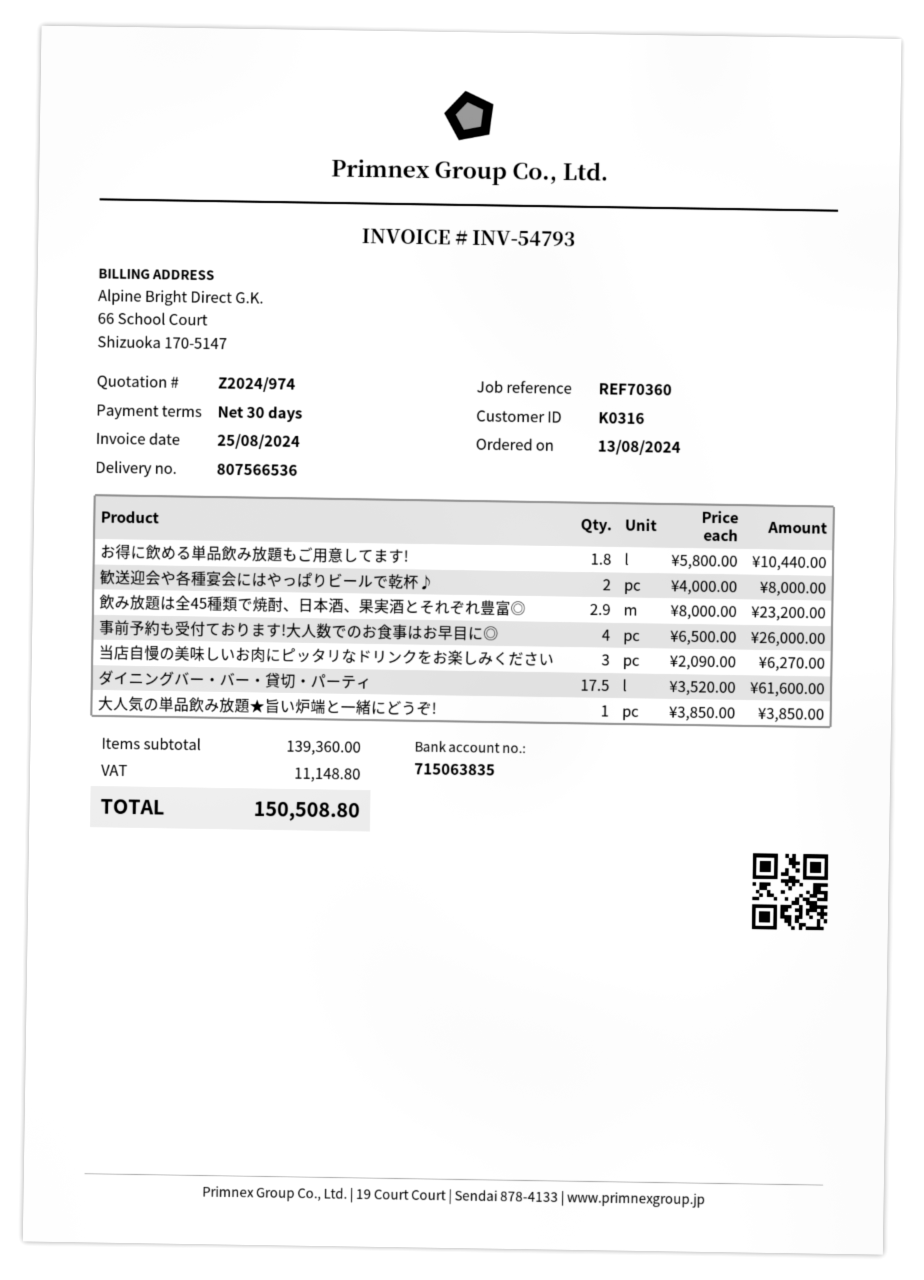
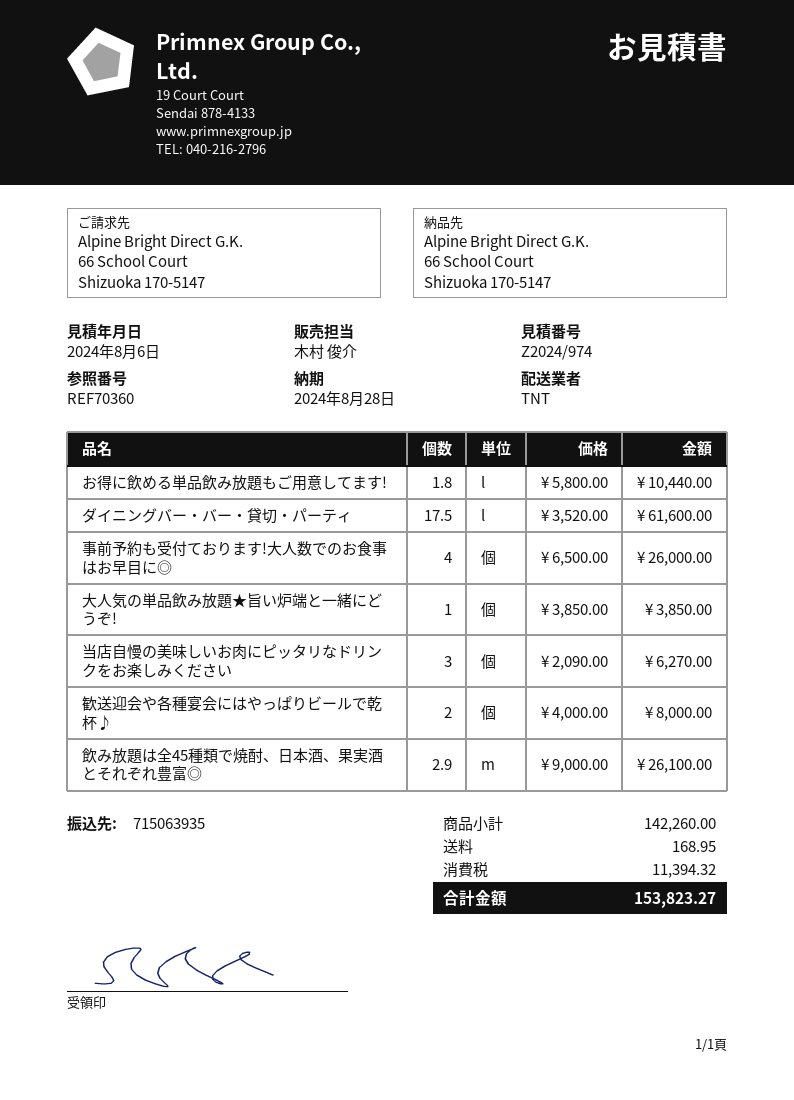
bank account: 715063835 -> 715063935
飲み放題は全45種類で焼酎、日本酒、果実酒とそれぞれ豊富◎: 2.9 x 8000.00 = 23200.00 -> 2.9 x 9000.00 = 26100.00
subtotal: 139360.00 -> 142260.00
shipping: none -> 168.95
tax: 11148.80 -> 11394.32
total: 150508.80 -> 153823.27

